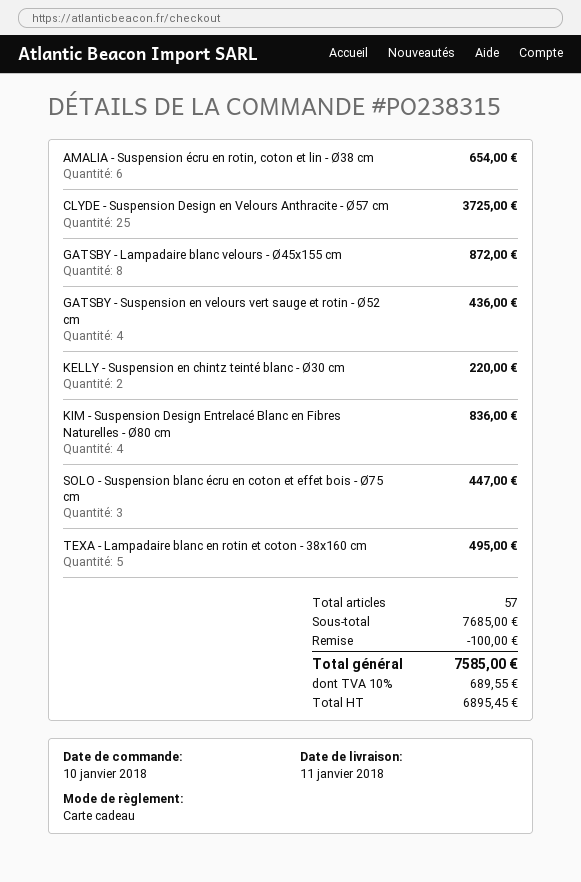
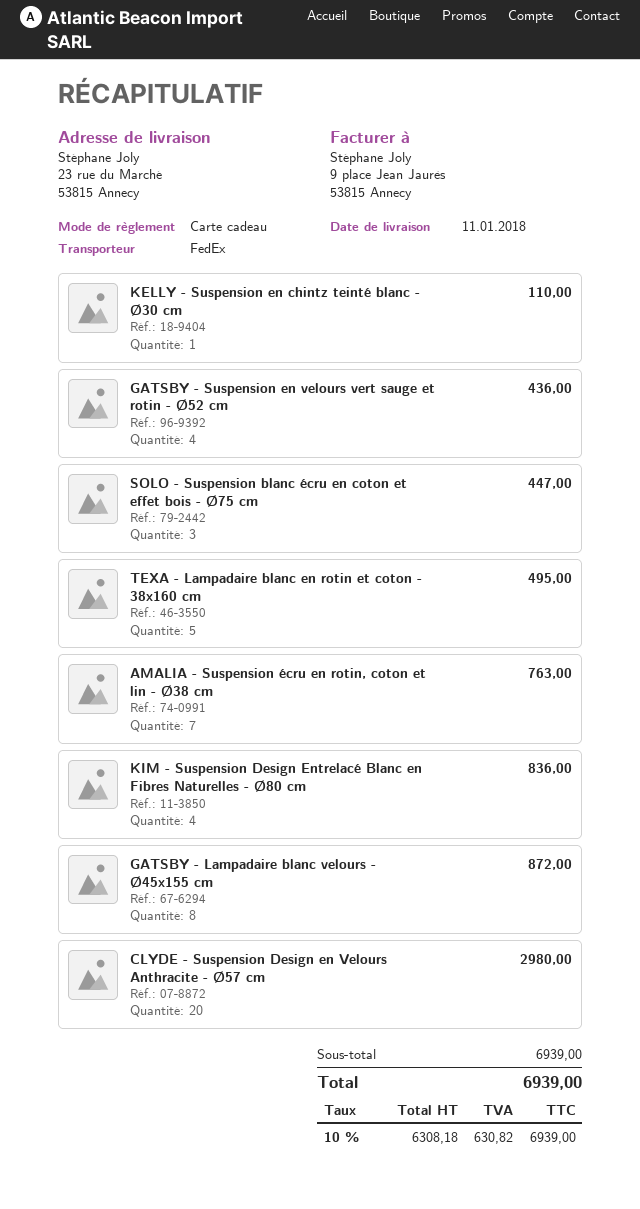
AMALIA - Suspension écru en rotin, coton et lin - Ø38 cm: 6 for 654.00 -> 7 for 763.00
CLYDE - Suspension Design en Velours Anthracite - Ø57 cm: 25 for 3725.00 -> 20 for 2980.00
KELLY - Suspension en chintz teinté blanc - Ø30 cm: 2 for 220.00 -> 1 for 110.00
subtotal: 7685.00 -> 6939.00
discount: 100.00 -> none
net: 6895.45 -> 6308.18
tax: 10% = 689.55 -> 10% = 630.82
total: 7585.00 -> 6939.00

